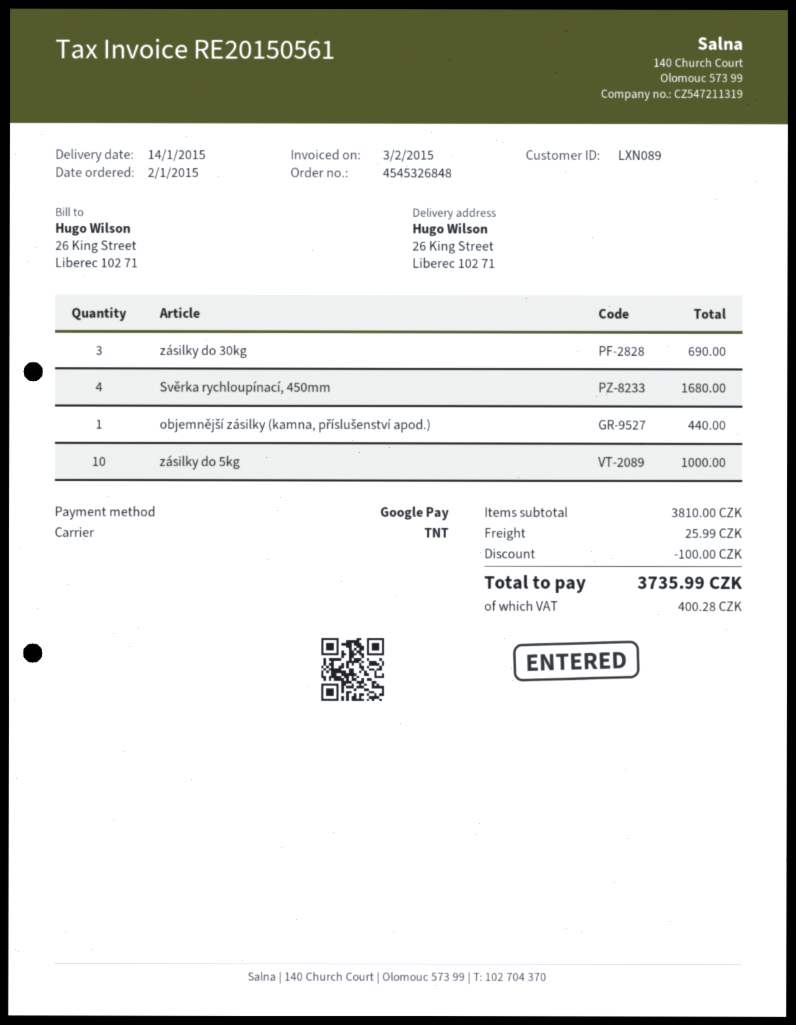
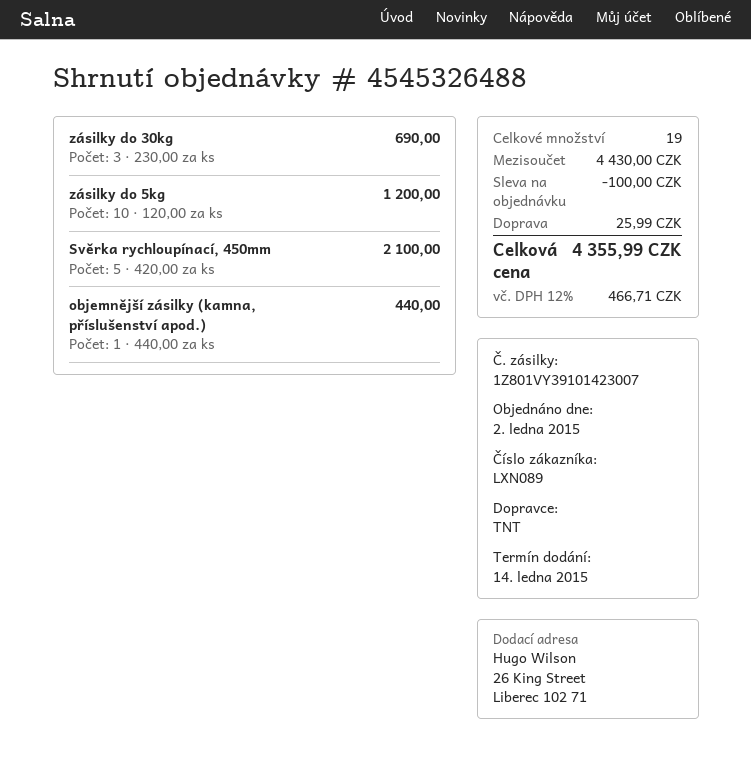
order number: 4545326848 -> 4545326488
Svěrka rychloupínací, 450mm: 4 for 1680.00 -> 5 for 2100.00
zásilky do 5kg: 10 for 1000.00 -> 10 for 1200.00
subtotal: 3810.00 -> 4430.00
tax: 400.28 -> 466.71
total: 3735.99 -> 4355.99

